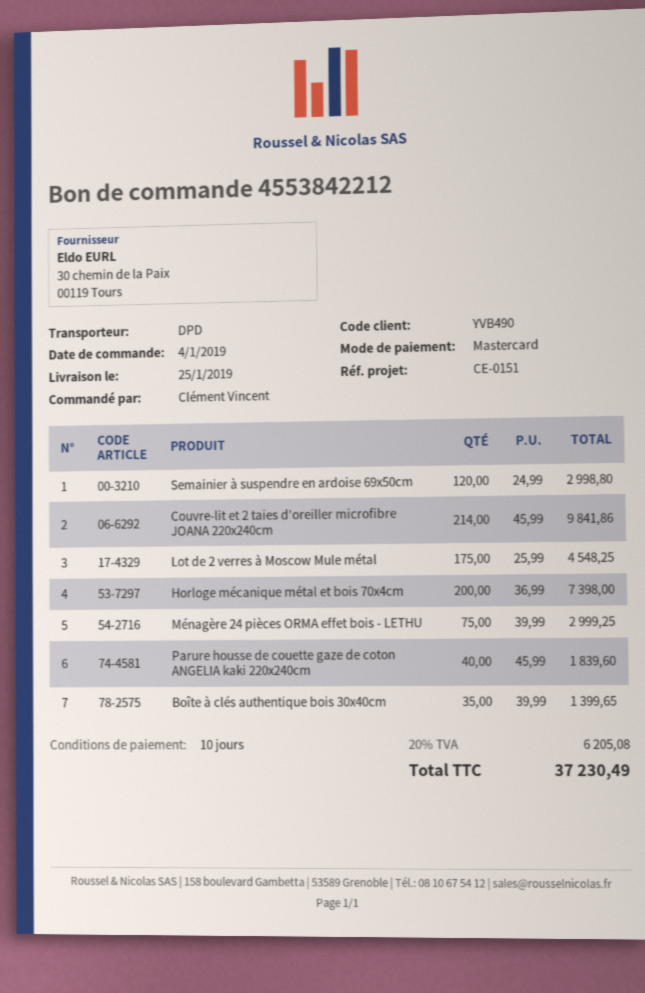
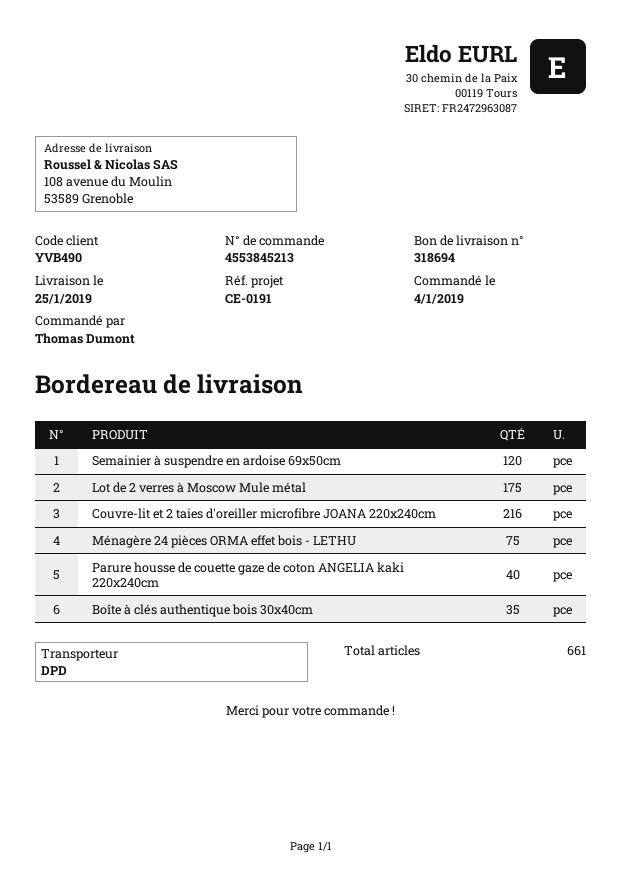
order number: 4553842212 -> 4553845213
reference: CE-0151 -> CE-0191
ordered by: Clément Vincent -> Thomas Dumont
Couvre-lit et 2 taies d'oreiller microfibre JOANA 220x240cm: 214 -> 216
Horloge mécanique métal et bois 70x4cm: 200 -> none

